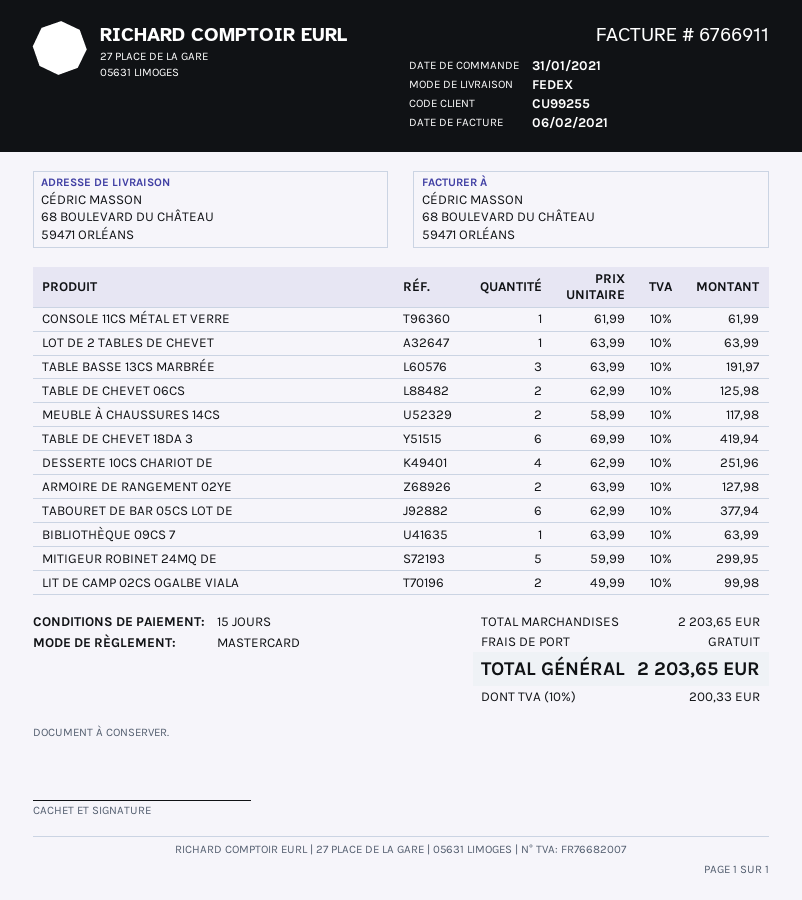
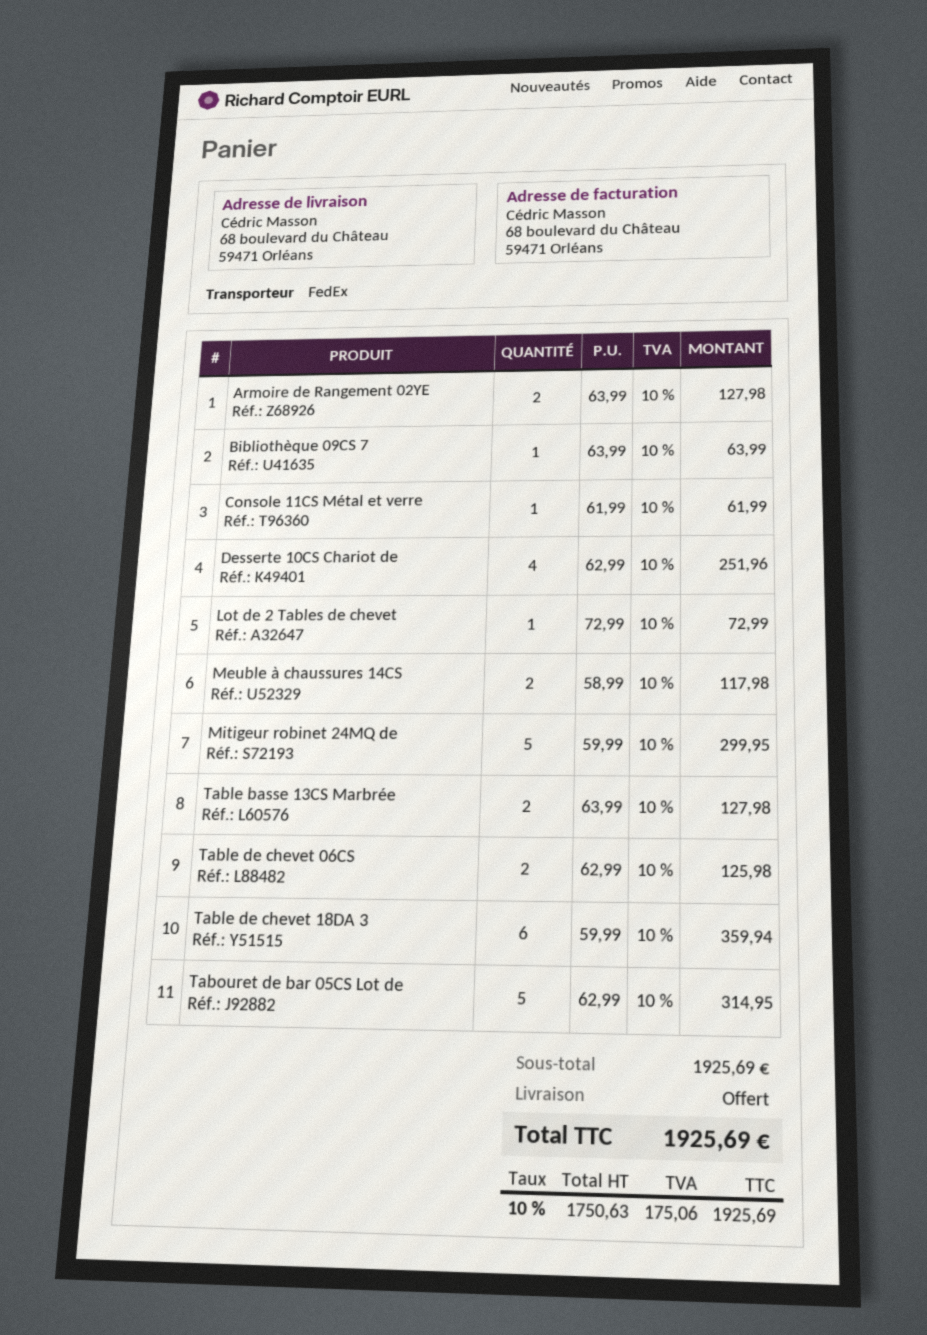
LOT DE 2 TABLES DE CHEVET: 1 x 63.99 = 63.99 -> 1 x 72.99 = 72.99
TABLE BASSE 13CS MARBRÉE: 3 x 63.99 = 191.97 -> 2 x 63.99 = 127.98
TABLE DE CHEVET 18DA 3: 6 x 69.99 = 419.94 -> 6 x 59.99 = 359.94
TABOURET DE BAR 05CS LOT DE: 6 x 62.99 = 377.94 -> 5 x 62.99 = 314.95
LIT DE CAMP 02CS OGALBE VIALA: 2 x 49.99 = 99.98 -> none
subtotal: 2203.65 -> 1925.69
tax: 10% = 200.33 -> 10% = 175.06
total: 2203.65 -> 1925.69

